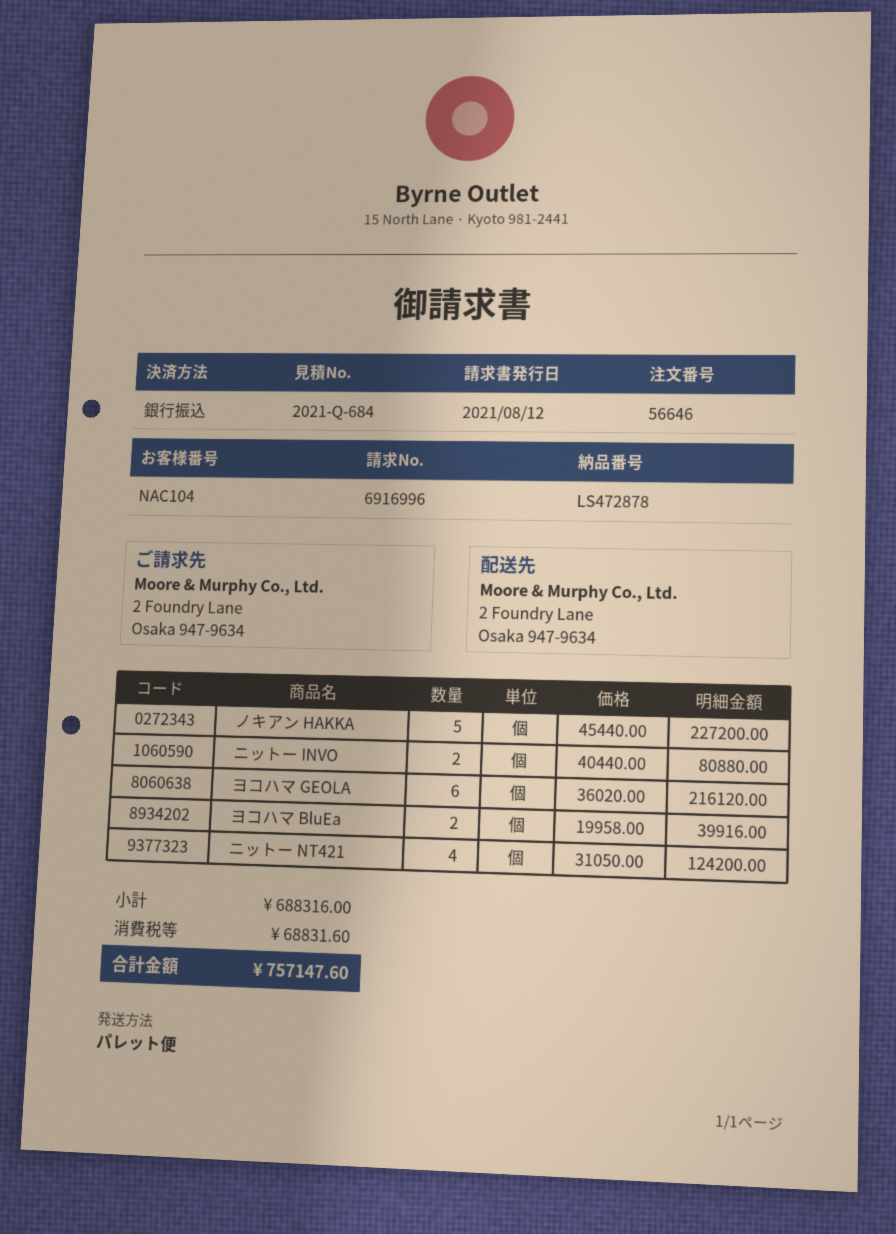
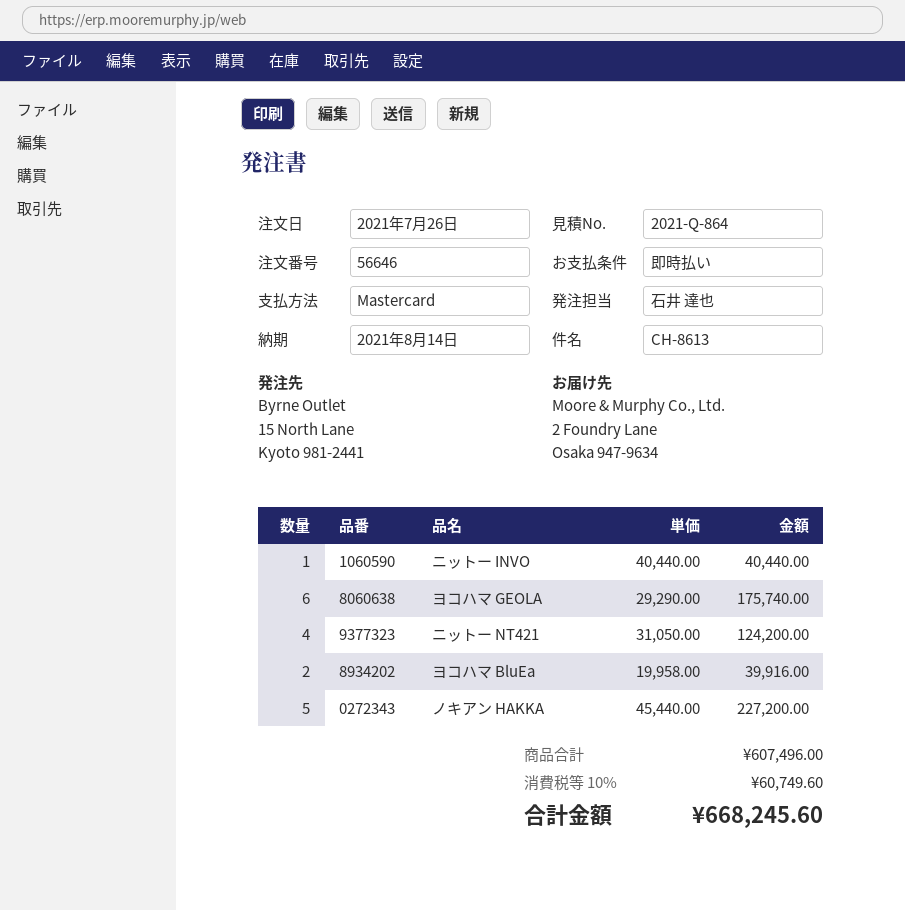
quote number: 2021-Q-684 -> 2021-Q-864
payment method: bank transfer -> Mastercard
ニットー INVO: 2 x 40440.00 = 80880.00 -> 1 x 40440.00 = 40440.00
ヨコハマ GEOLA: 6 x 36020.00 = 216120.00 -> 6 x 29290.00 = 175740.00
subtotal: 688316.00 -> 607496.00
tax: 68831.60 -> 60749.60
total: 757147.60 -> 668245.60

